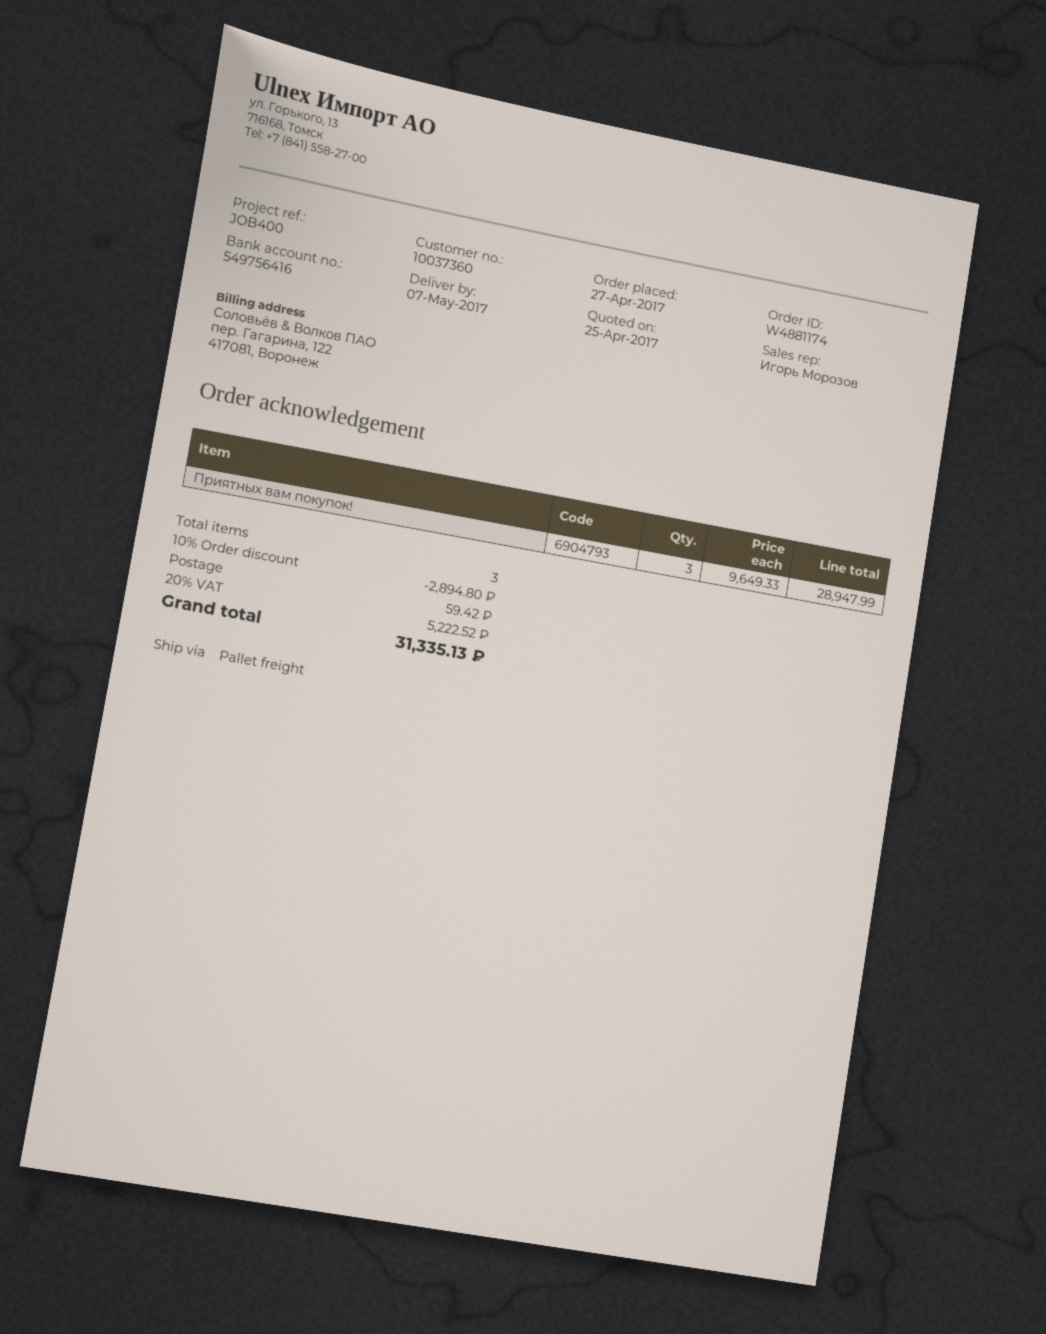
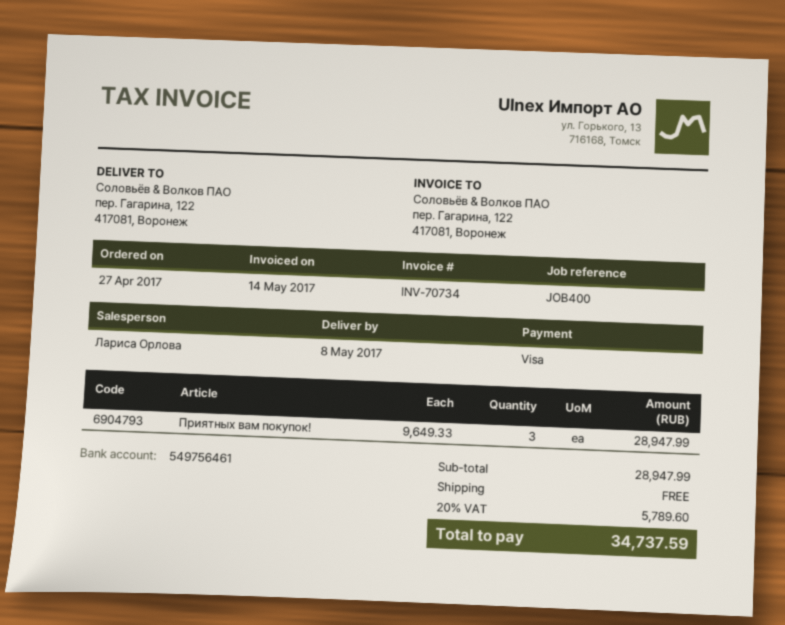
delivery date: 2017-05-07 -> 2017-05-08
sales rep: Игорь Морозов -> Лариса Орлова
bank account: 549756416 -> 549756461
discount: 10% = 2894.80 -> none
shipping: 59.42 -> 0.00
tax: 20% = 5222.52 -> 20% = 5789.60
total: 31335.13 -> 34737.59

